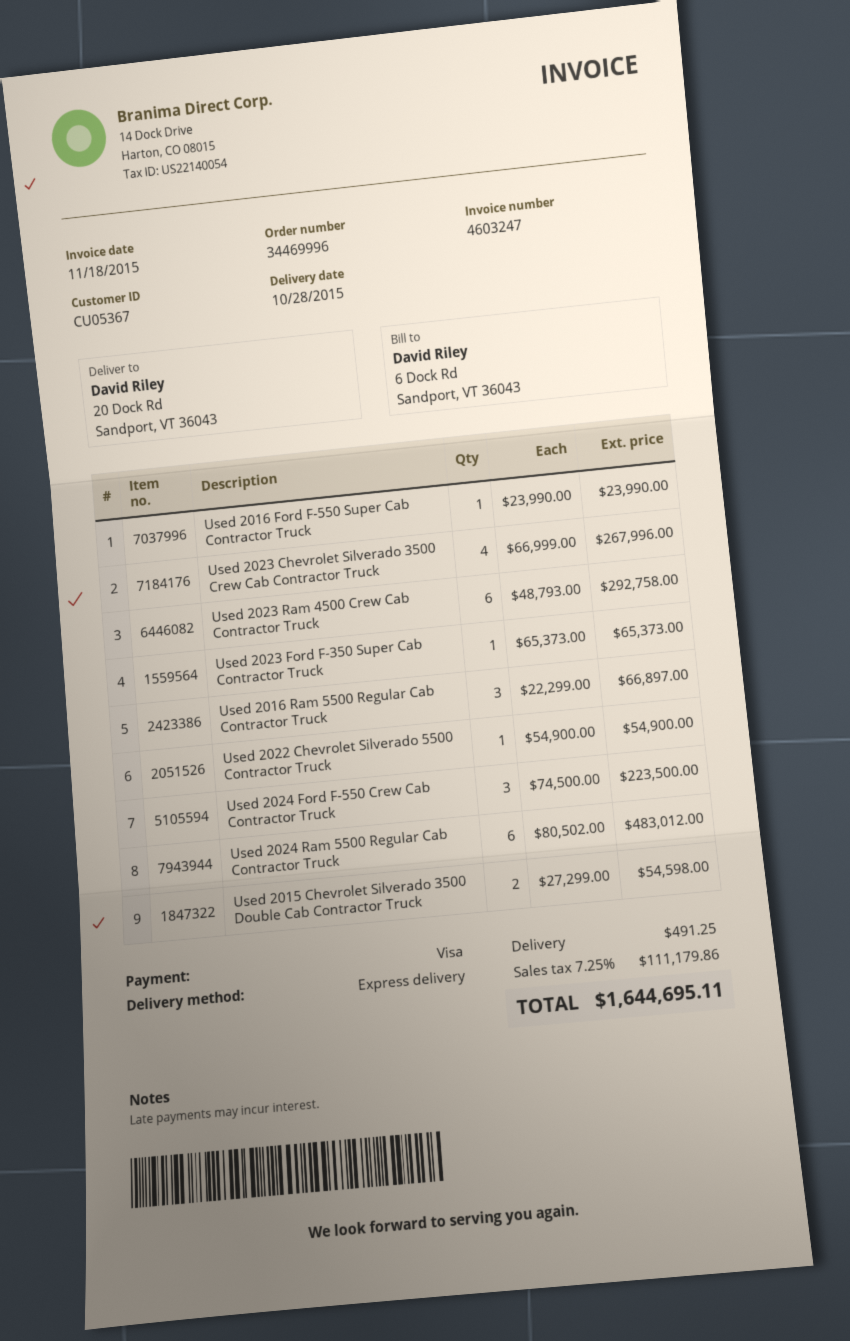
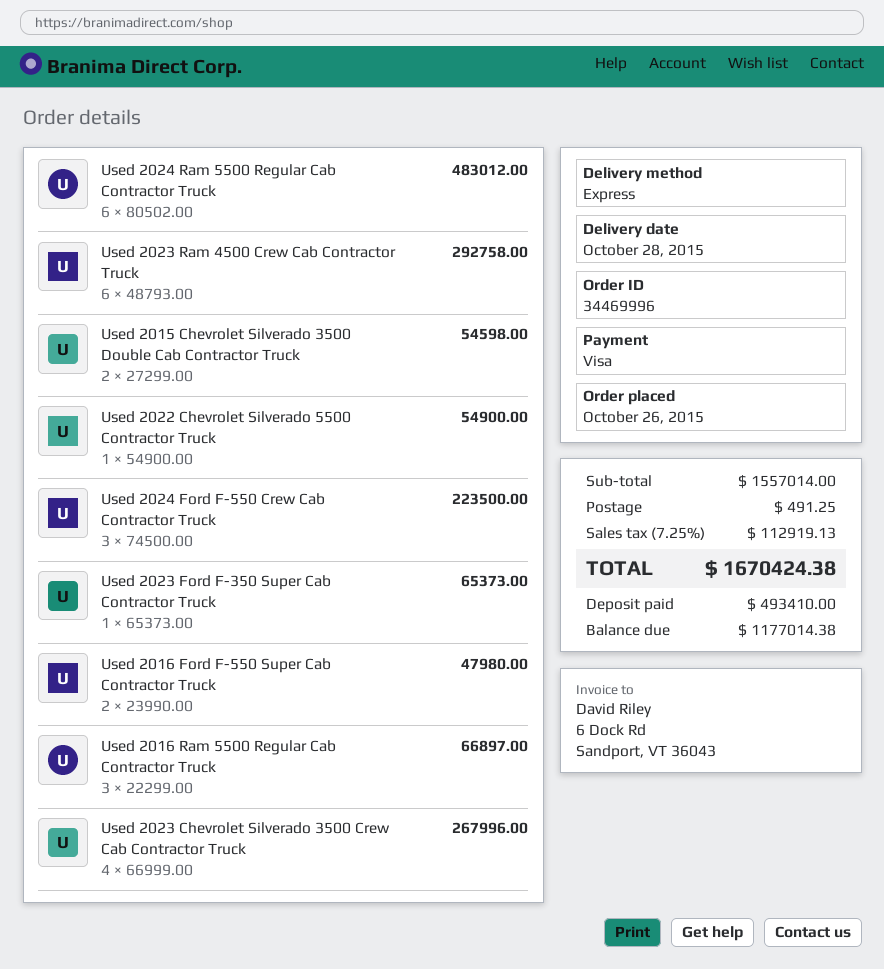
Used 2016 Ford F-550 Super Cab Contractor Truck: 1 x 23990.00 = 23990.00 -> 2 x 23990.00 = 47980.00
tax: 7.25% = 111179.86 -> 7.25% = 112919.13
total: 1644695.11 -> 1670424.38

